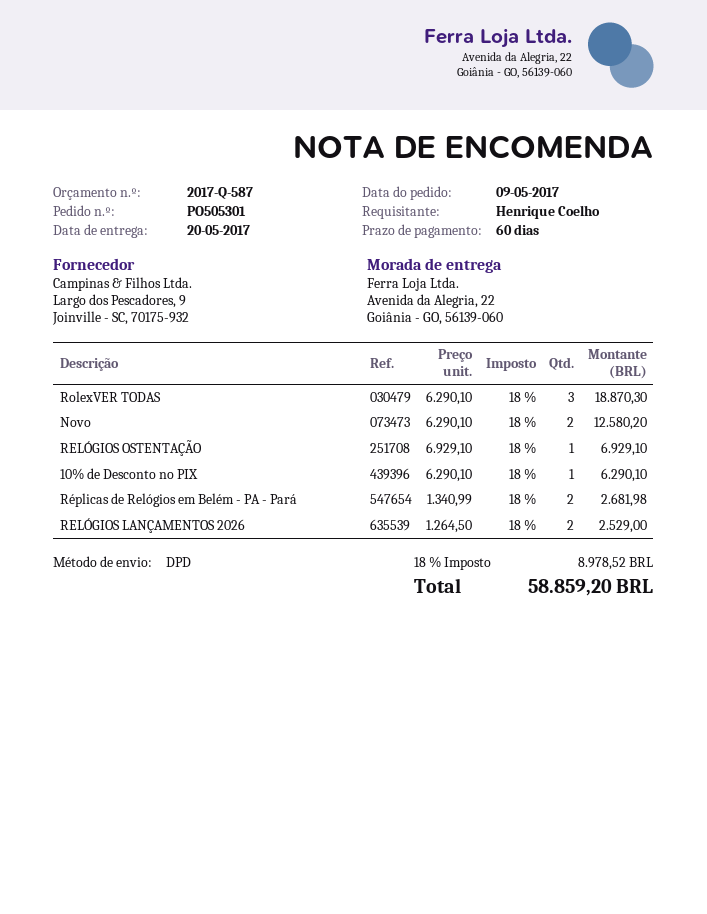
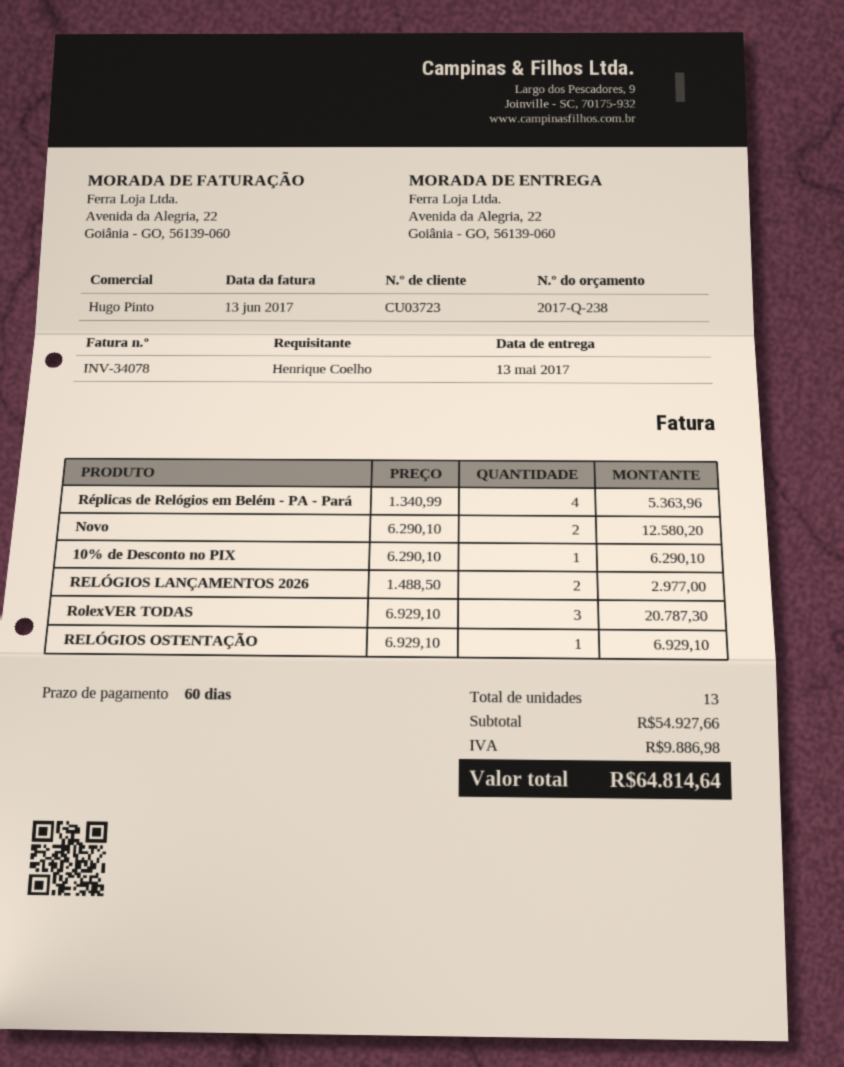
quote number: 2017-Q-587 -> 2017-Q-238
delivery date: 2017-05-20 -> 2017-05-13
RolexVER TODAS: 3 x 6290.10 = 18870.30 -> 3 x 6929.10 = 20787.30
Réplicas de Relógios em Belém - PA - Pará: 2 x 1340.99 = 2681.98 -> 4 x 1340.99 = 5363.96
RELÓGIOS LANÇAMENTOS 2026: 2 x 1264.50 = 2529.00 -> 2 x 1488.50 = 2977.00
tax: 8978.52 -> 9886.98
total: 58859.20 -> 64814.64

